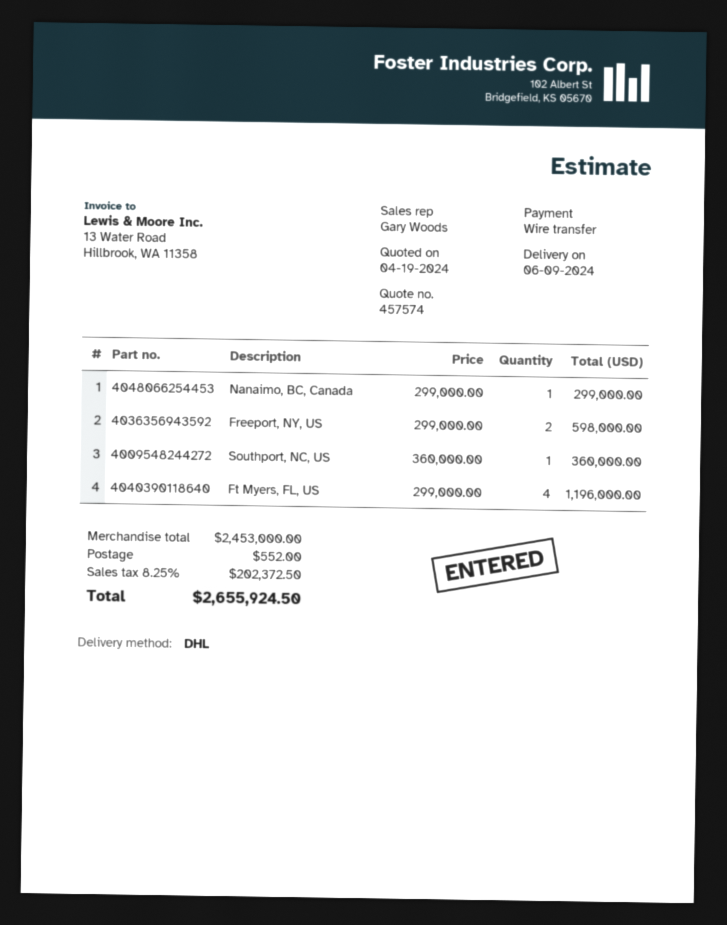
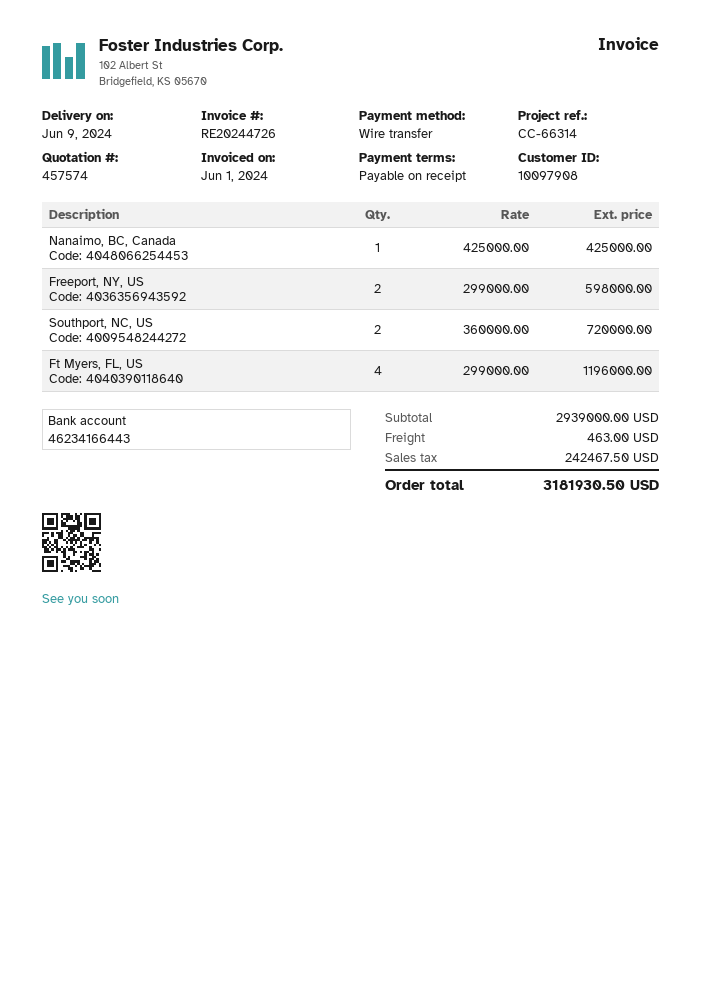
Nanaimo, BC, Canada: 1 x 299000.00 = 299000.00 -> 1 x 425000.00 = 425000.00
Southport, NC, US: 1 x 360000.00 = 360000.00 -> 2 x 360000.00 = 720000.00
subtotal: 2453000.00 -> 2939000.00
shipping: 552.00 -> 463.00
tax: 202372.50 -> 242467.50
total: 2655924.50 -> 3181930.50

